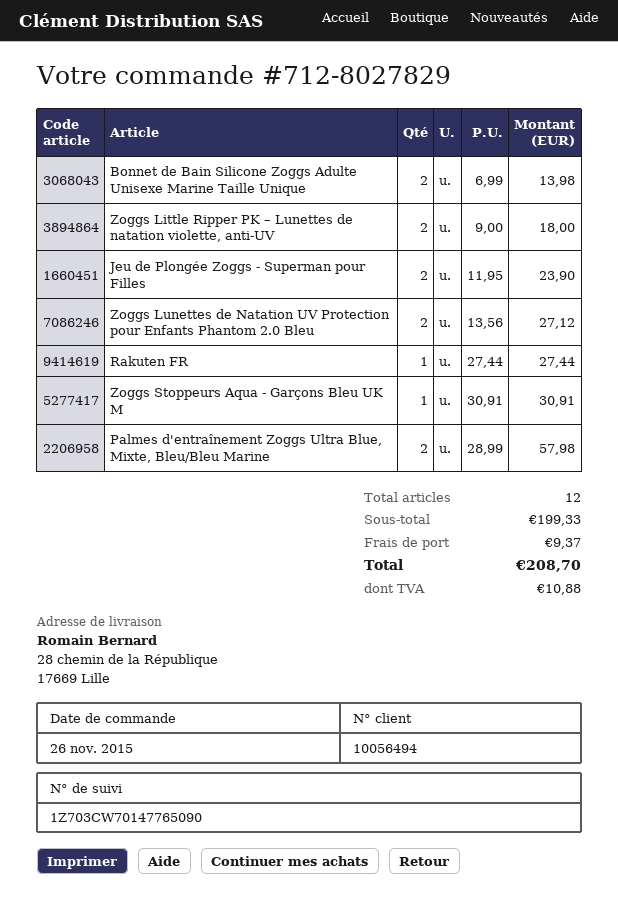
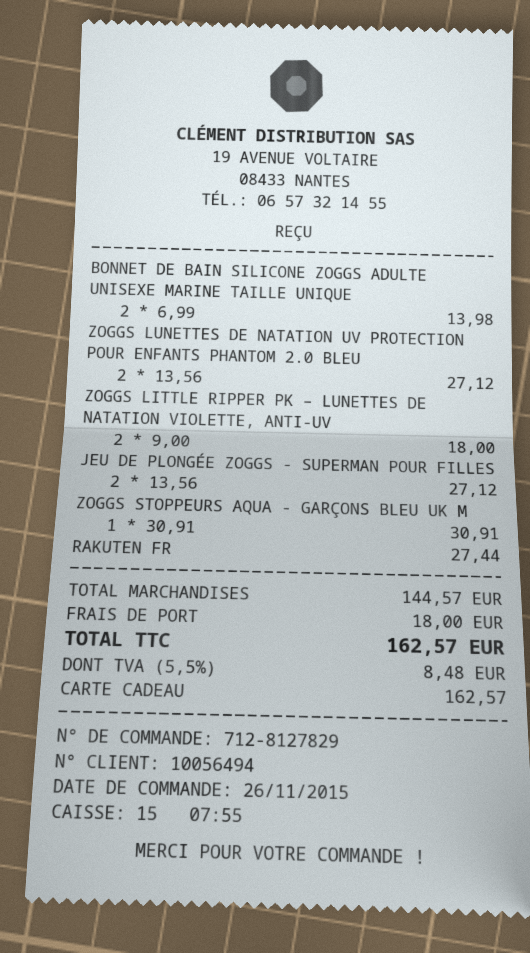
order number: 712-8027829 -> 712-8127829
Jeu de Plongée Zoggs - Superman pour Filles: 2 x 11.95 = 23.90 -> 2 x 13.56 = 27.12
Palmes d'entraînement Zoggs Ultra Blue, Mixte, Bleu/Bleu Marine: 2 x 28.99 = 57.98 -> none
subtotal: 199.33 -> 144.57
shipping: 9.37 -> 18.00
tax: 10.88 -> 8.48
total: 208.70 -> 162.57

